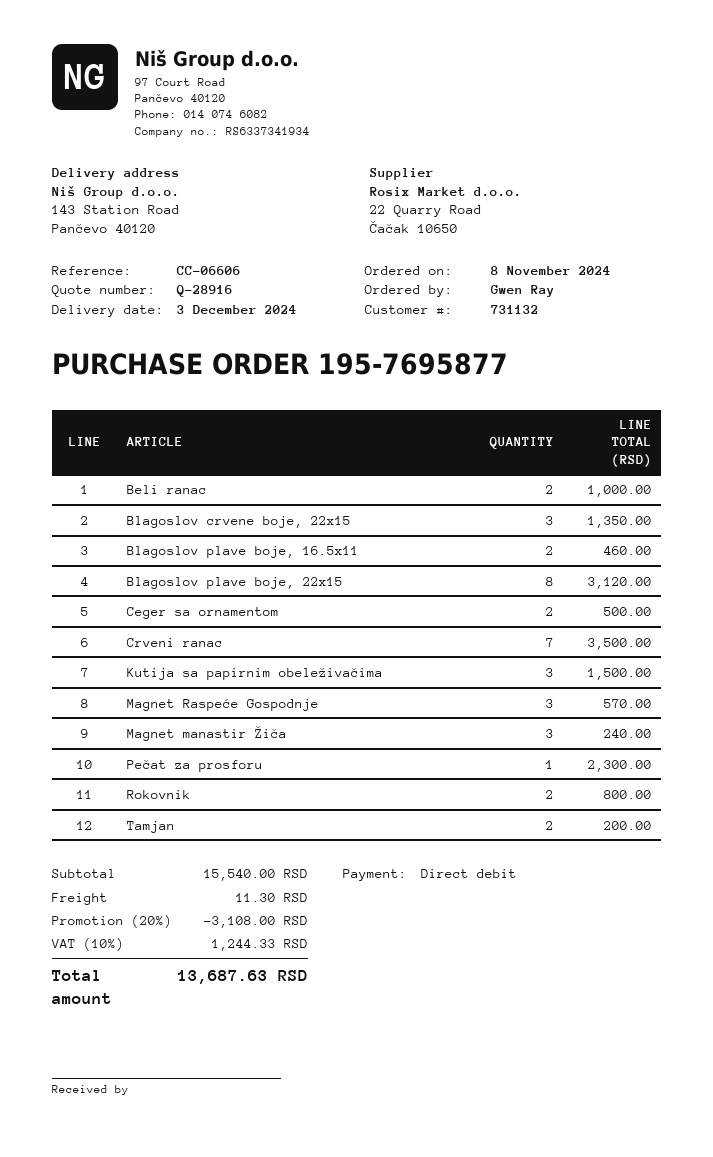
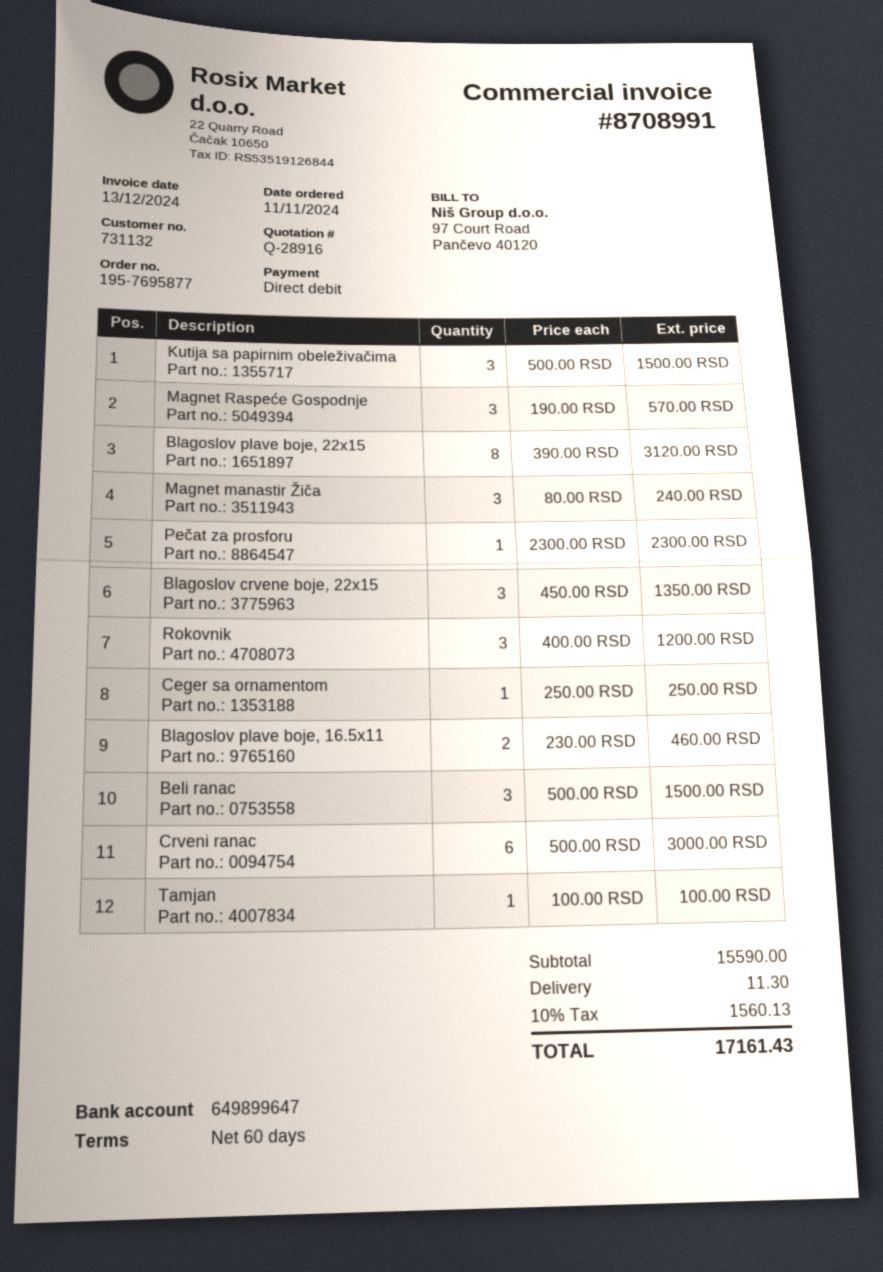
order date: 2024-11-08 -> 2024-11-11
Beli ranac: 2 for 1000.00 -> 3 for 1500.00
Ceger sa ornamentom: 2 for 500.00 -> 1 for 250.00
Crveni ranac: 7 for 3500.00 -> 6 for 3000.00
Rokovnik: 2 for 800.00 -> 3 for 1200.00
Тamjan: 2 for 200.00 -> 1 for 100.00
subtotal: 15540.00 -> 15590.00
discount: 20% = 3108.00 -> none
tax: 10% = 1244.33 -> 10% = 1560.13
total: 13687.63 -> 17161.43

